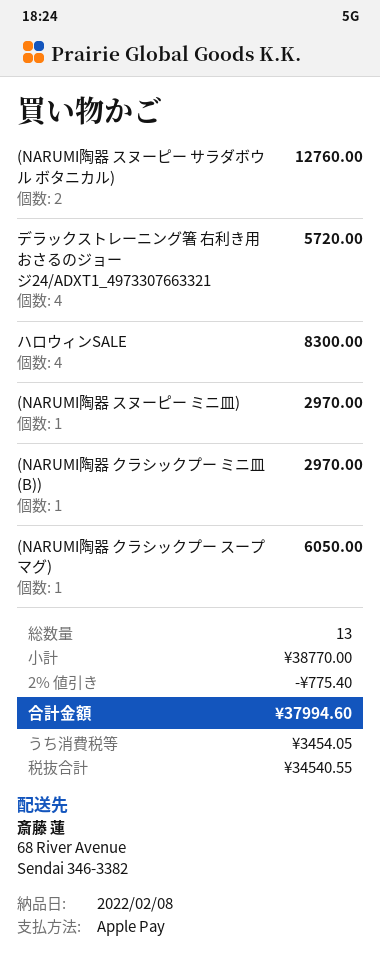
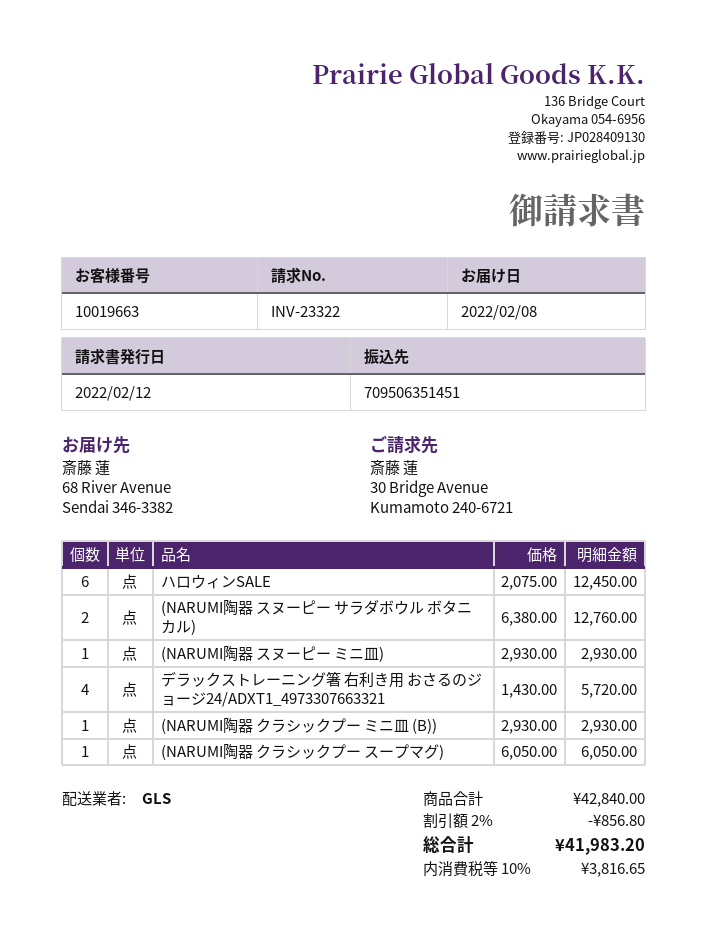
ハロウィンSALE: 4 for 8300.00 -> 6 for 12450.00
(NARUMI陶器 スヌーピー ミニ皿): 1 for 2970.00 -> 1 for 2930.00
(NARUMI陶器 クラシックプー ミニ皿 (B)): 1 for 2970.00 -> 1 for 2930.00
subtotal: 38770.00 -> 42840.00
discount: 2% = 775.40 -> 2% = 856.80
tax: 3454.05 -> 3816.65
total: 37994.60 -> 41983.20

